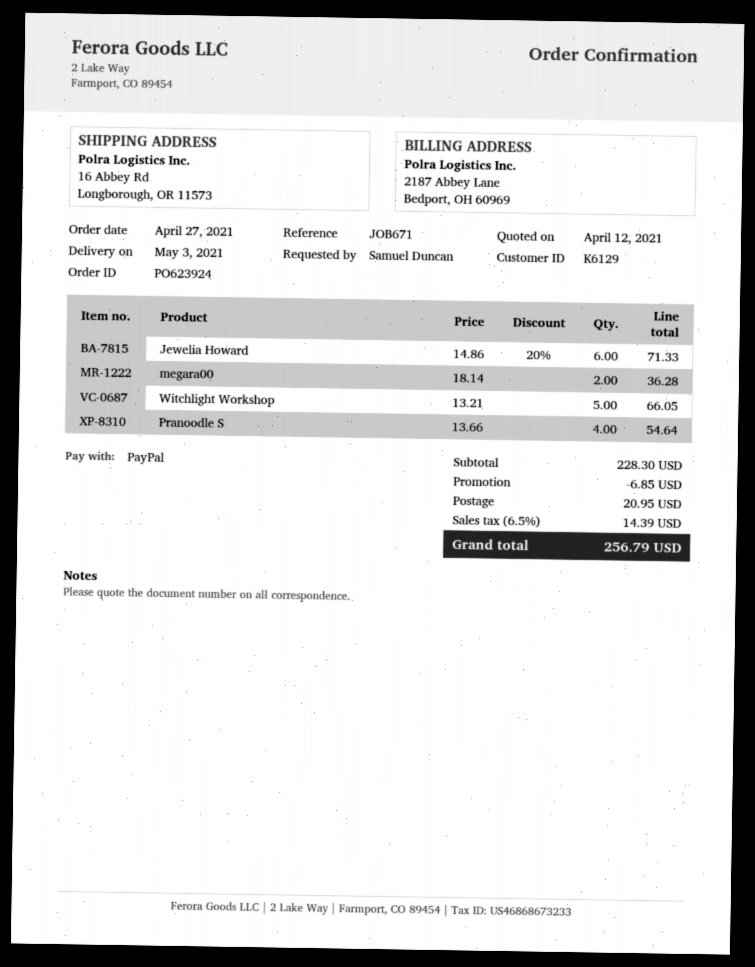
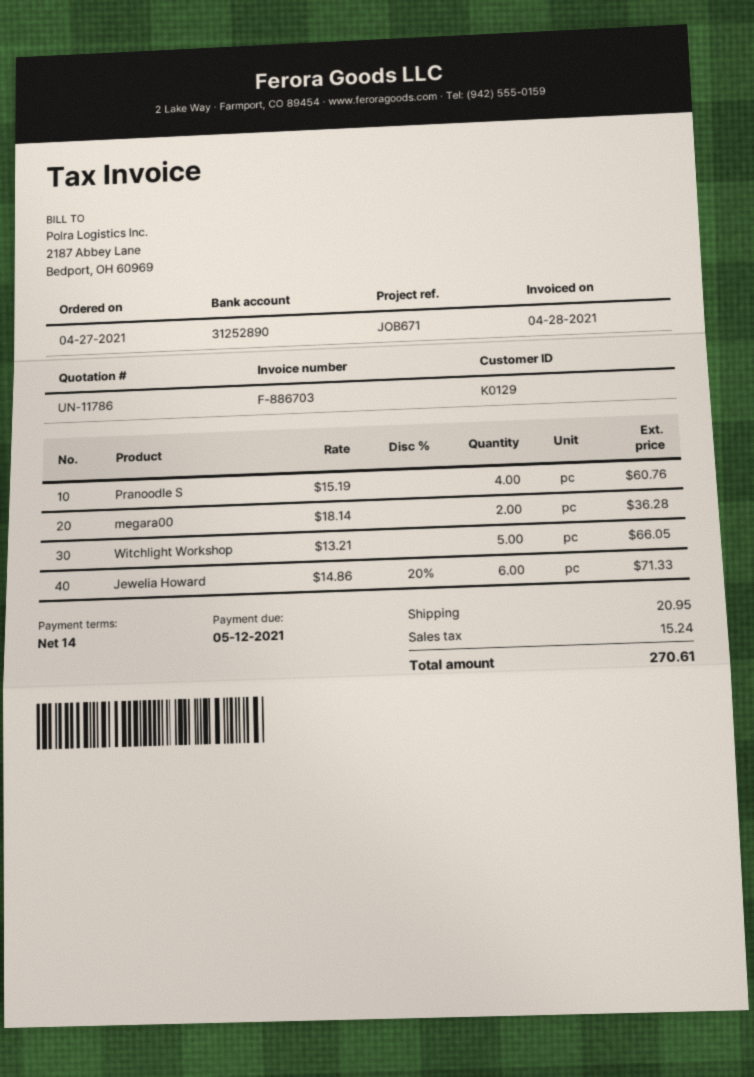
customer number: K6129 -> K0129
Pranoodle S: 4 x 13.66 = 54.64 -> 4 x 15.19 = 60.76
discount: 6.85 -> none
tax: 14.39 -> 15.24
total: 256.79 -> 270.61

